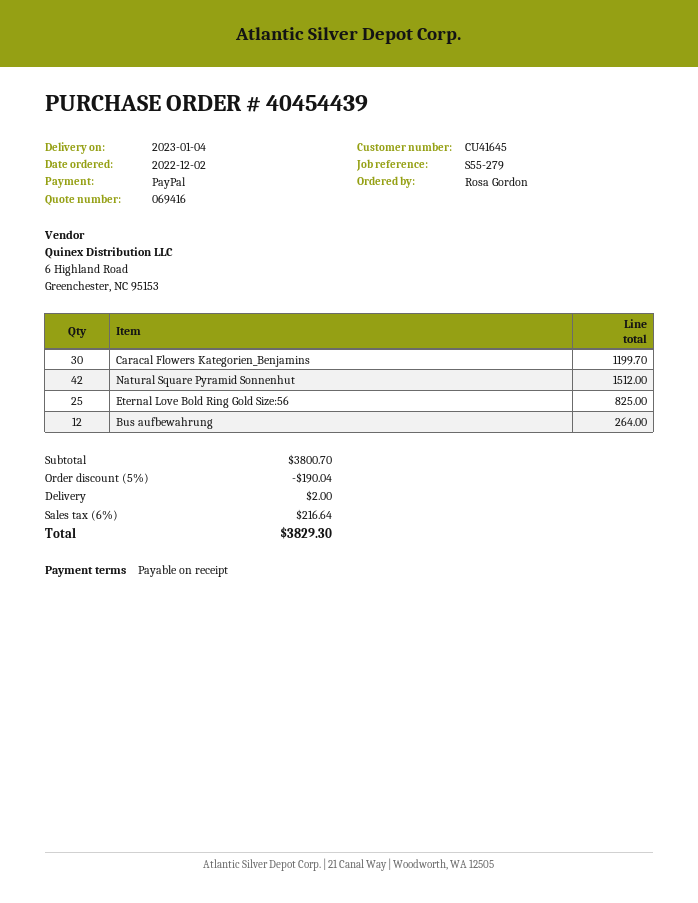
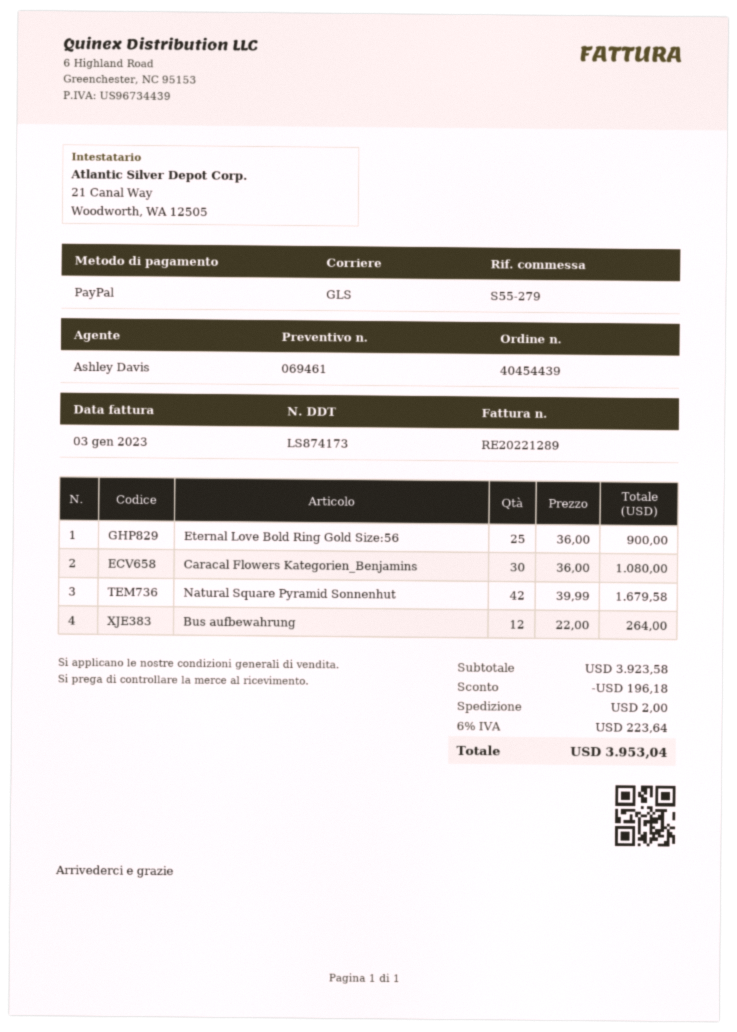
quote number: 069416 -> 069461
Caracal Flowers Kategorien_Benjamins: 30 for 1199.70 -> 30 for 1080.00
Natural Square Pyramid Sonnenhut: 42 for 1512.00 -> 42 for 1679.58
Eternal Love Bold Ring Gold Size:56: 25 for 825.00 -> 25 for 900.00
subtotal: 3800.70 -> 3923.58
discount: 190.04 -> 196.18
tax: 6% = 216.64 -> 6% = 223.64
total: 3829.30 -> 3953.04

